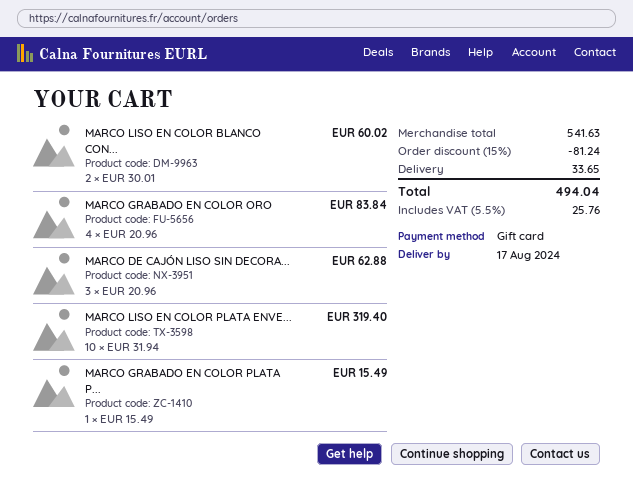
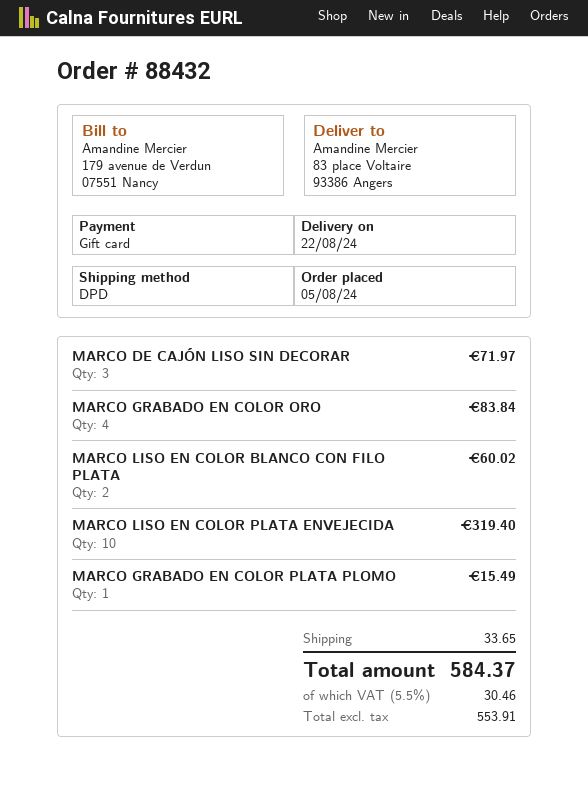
delivery date: 2024-08-17 -> 2024-08-22
MARCO DE CAJÓN LISO SIN DECORA...: 3 for 62.88 -> 3 for 71.97
discount: 15% = 81.24 -> none
tax: 5.5% = 25.76 -> 5.5% = 30.46
total: 494.04 -> 584.37

